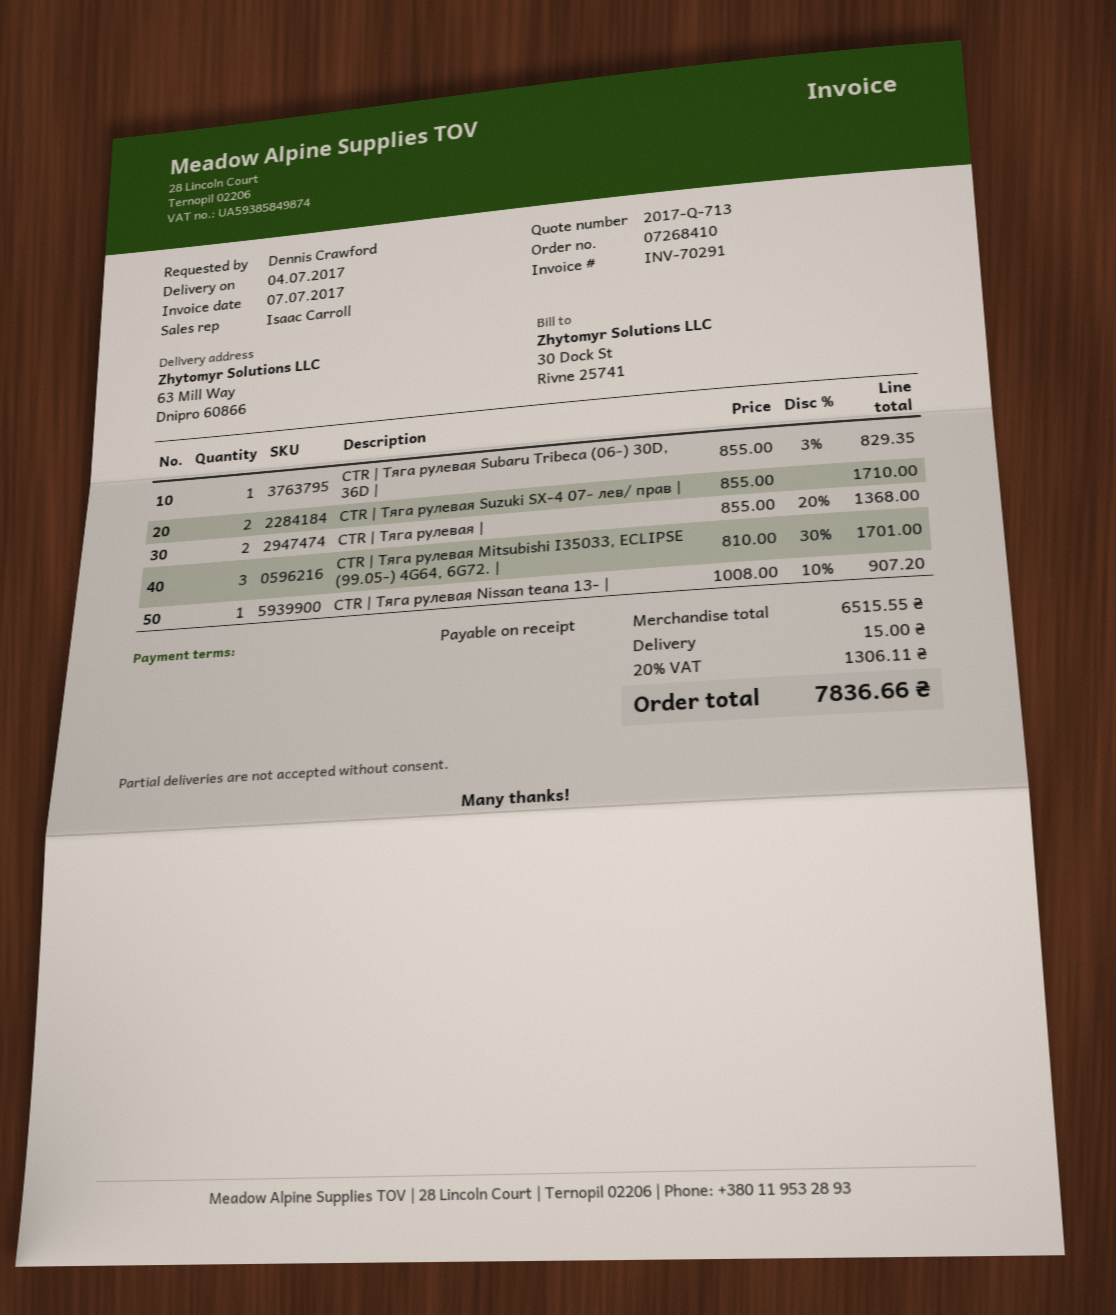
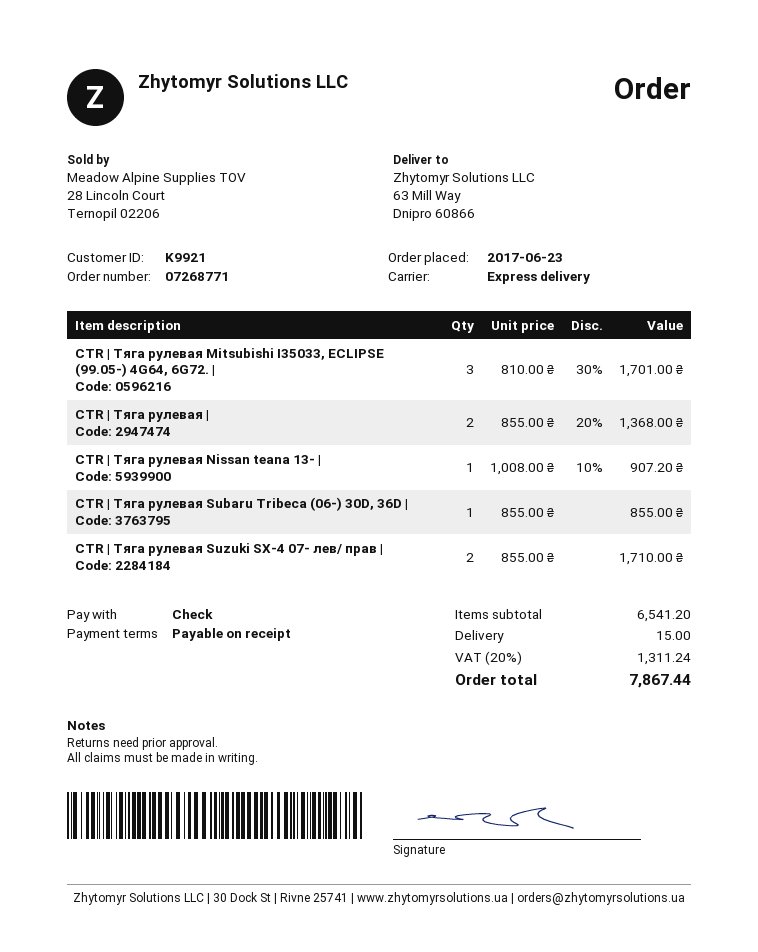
order number: 07268410 -> 07268771
CTR | Тяга рулевая Subaru Tribeca (06-) 30D, 36D |: 1 x 855.00 - 3% = 829.35 -> 1 x 855.00 = 855.00
subtotal: 6515.55 -> 6541.20
tax: 20% = 1306.11 -> 20% = 1311.24
total: 7836.66 -> 7867.44

